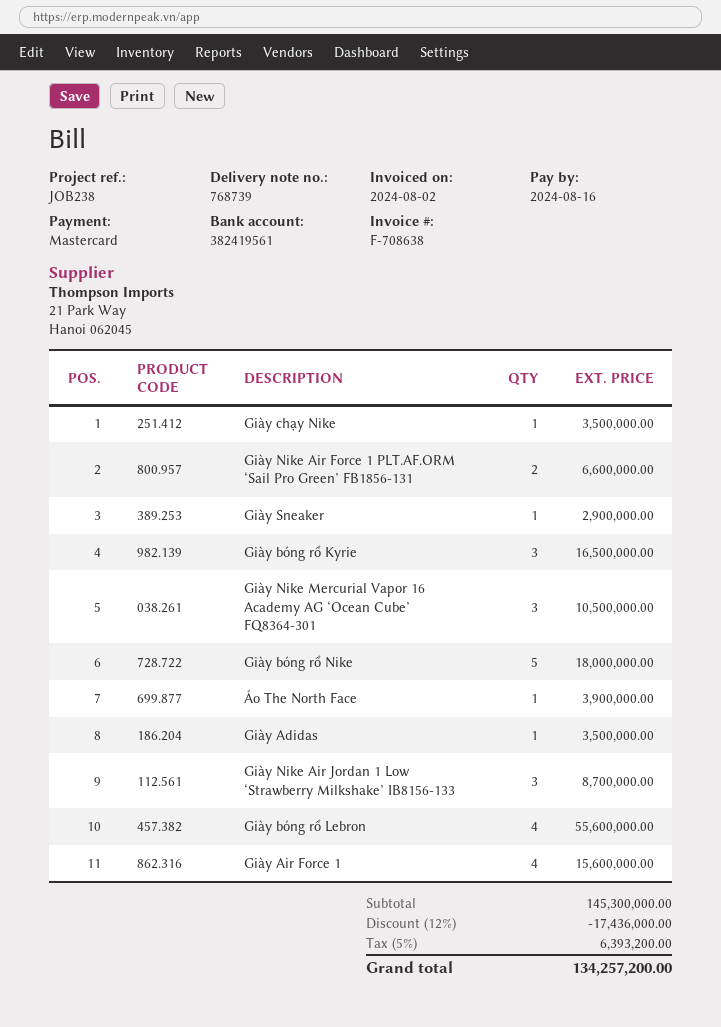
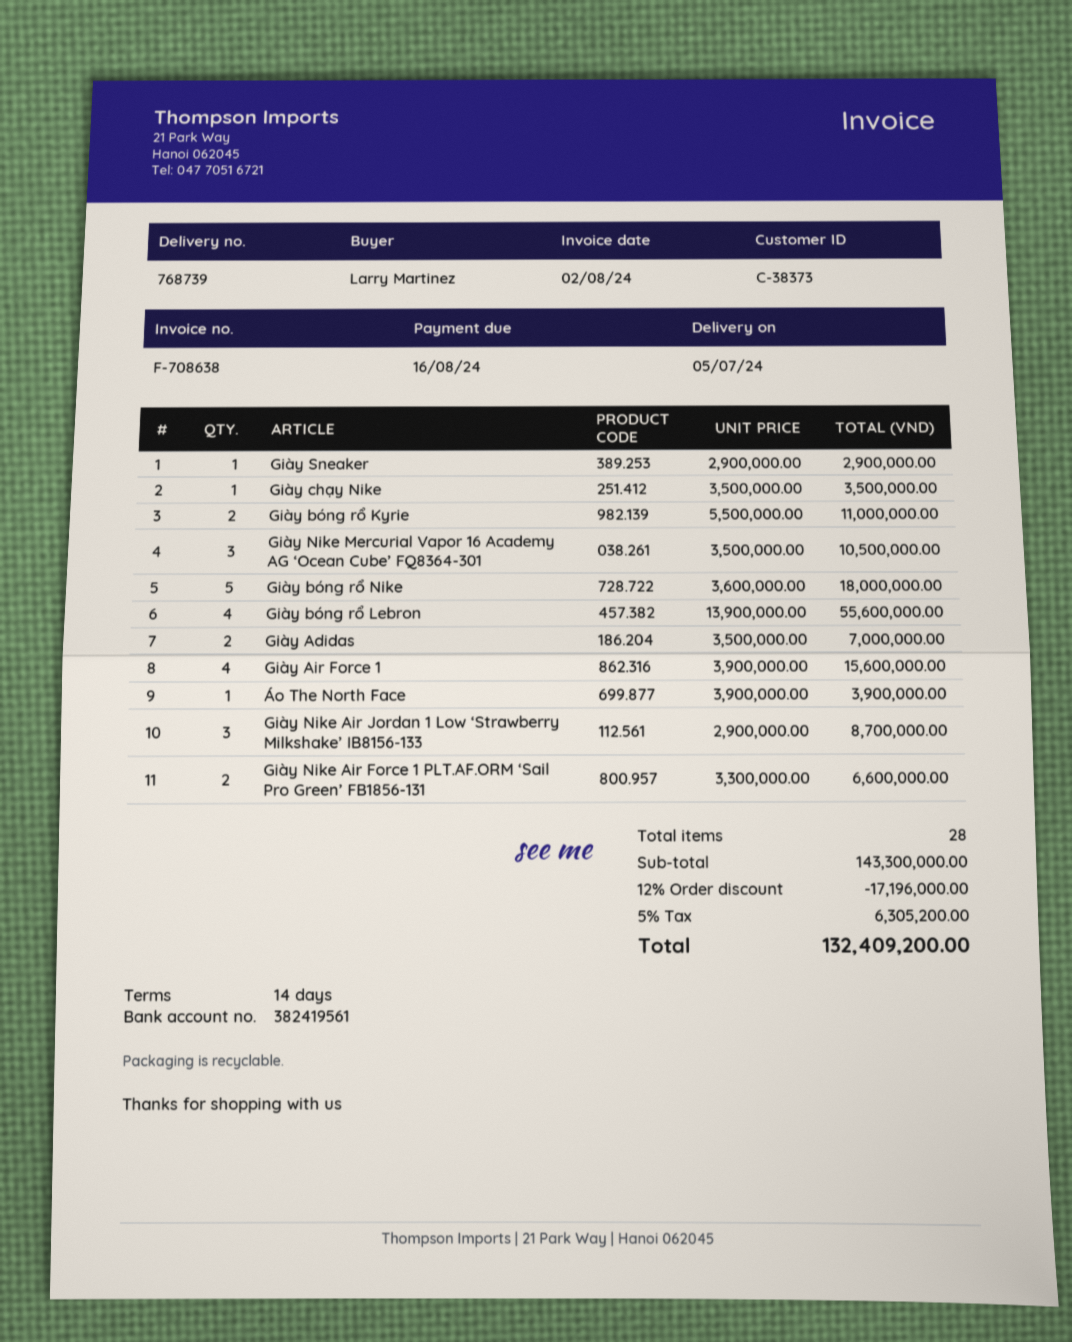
Giày bóng rổ Kyrie: 3 for 16500000.00 -> 2 for 11000000.00
Giày Adidas: 1 for 3500000.00 -> 2 for 7000000.00
subtotal: 145300000.00 -> 143300000.00
discount: 12% = 17436000.00 -> 12% = 17196000.00
tax: 5% = 6393200.00 -> 5% = 6305200.00
total: 134257200.00 -> 132409200.00

